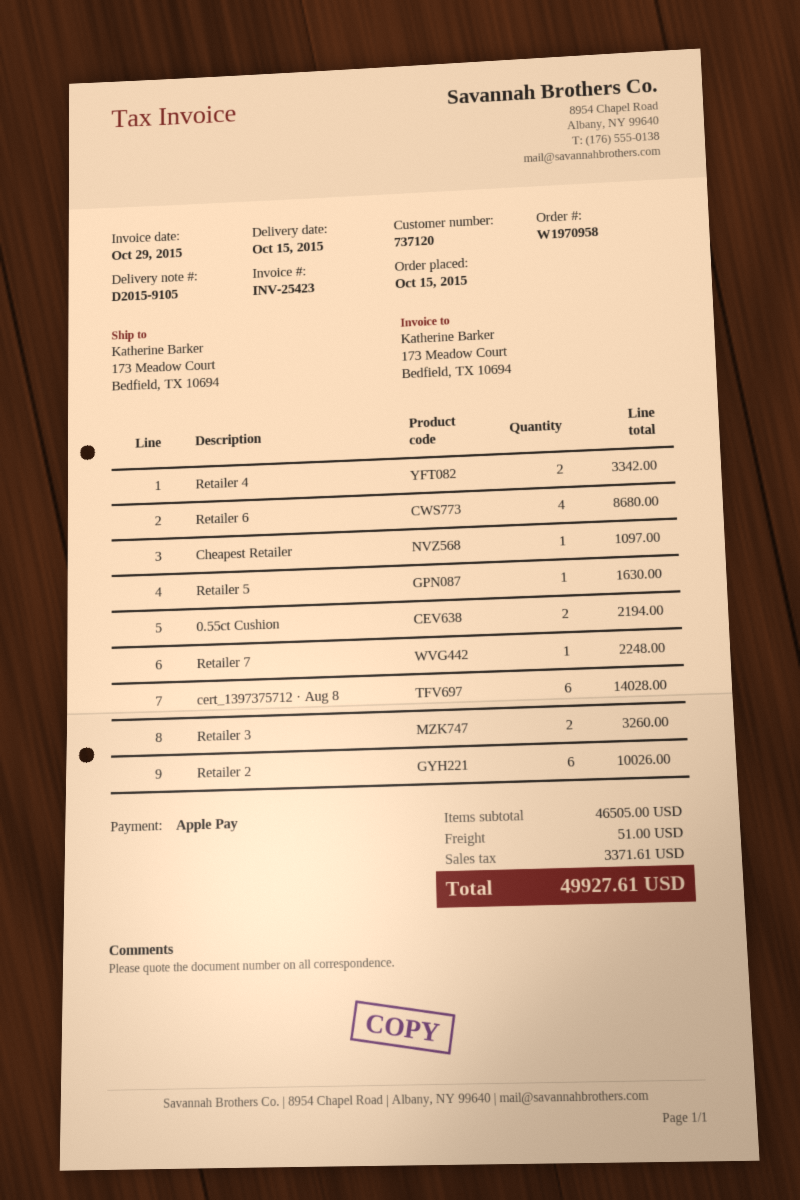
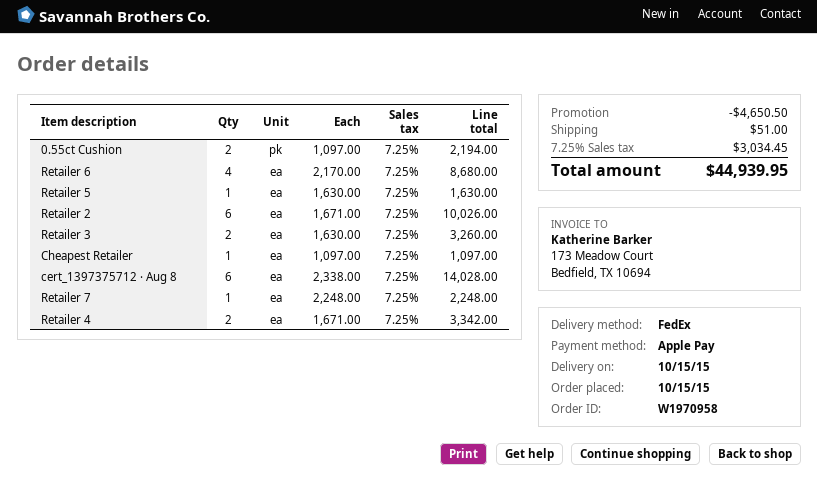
discount: none -> 4650.50
tax: 3371.61 -> 3034.45
total: 49927.61 -> 44939.95

